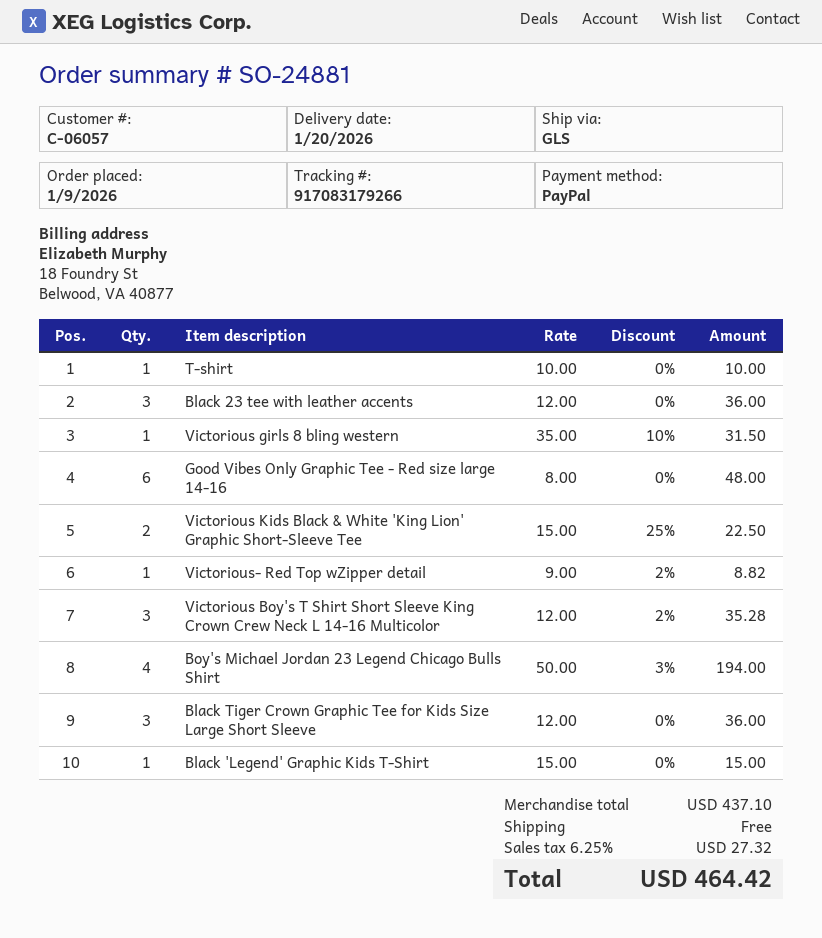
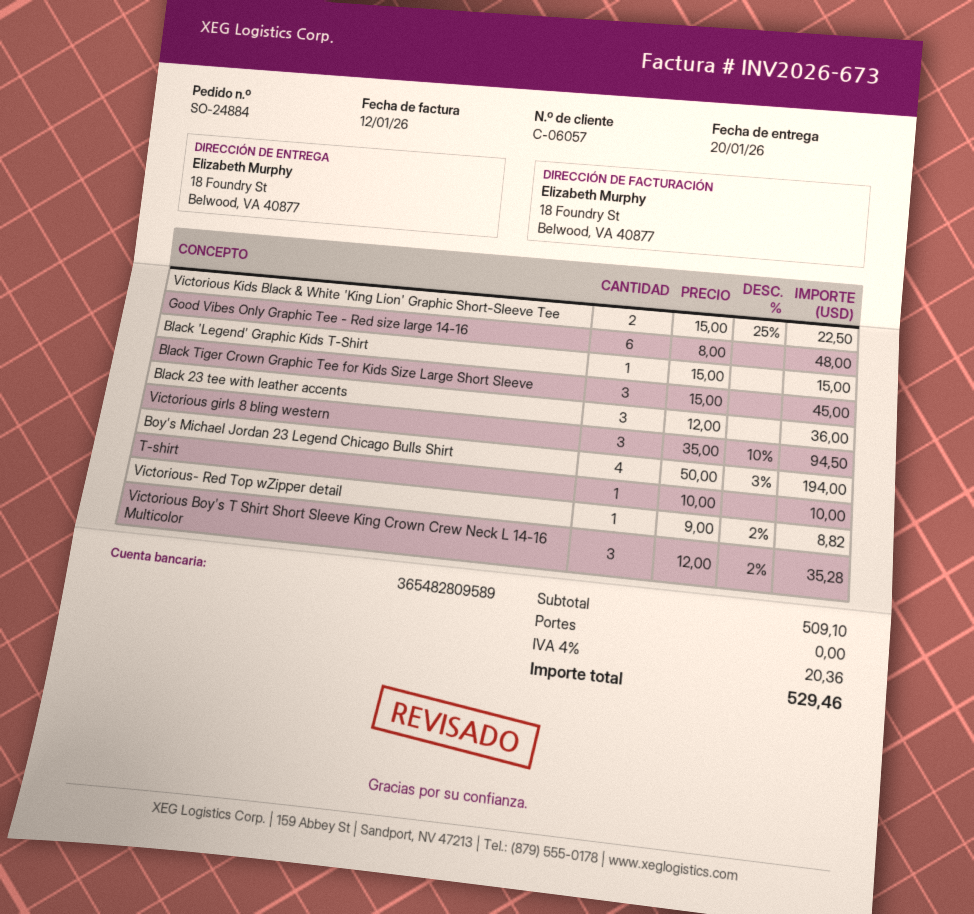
order number: SO-24881 -> SO-24884
Victorious girls 8 bling western: 1 x 35.00 - 10% = 31.50 -> 3 x 35.00 - 10% = 94.50
Black Tiger Crown Graphic Tee for Kids Size Large Short Sleeve: 3 x 12.00 = 36.00 -> 3 x 15.00 = 45.00
subtotal: 437.10 -> 509.10
tax: 6.25% = 27.32 -> 4% = 20.36
total: 464.42 -> 529.46

